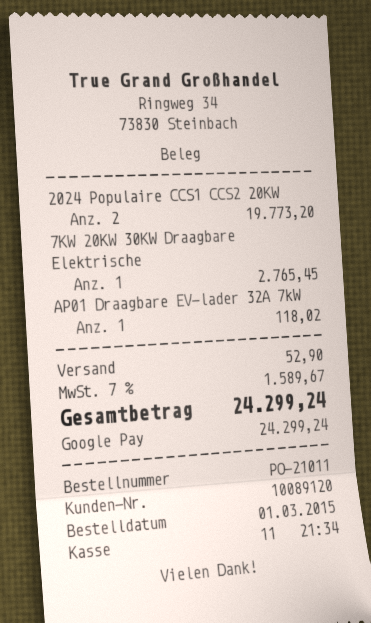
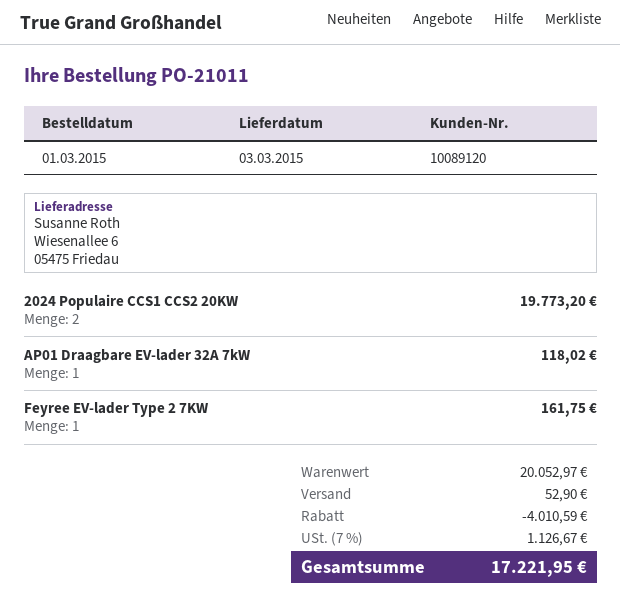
7KW 20KW 30KW Draagbare Elektrische: 1 for 2765.45 -> none
Feyree EV-lader Type 2 7KW: none -> 1 for 161.75
discount: none -> 4010.59
tax: 7% = 1589.67 -> 7% = 1126.67
total: 24299.24 -> 17221.95

